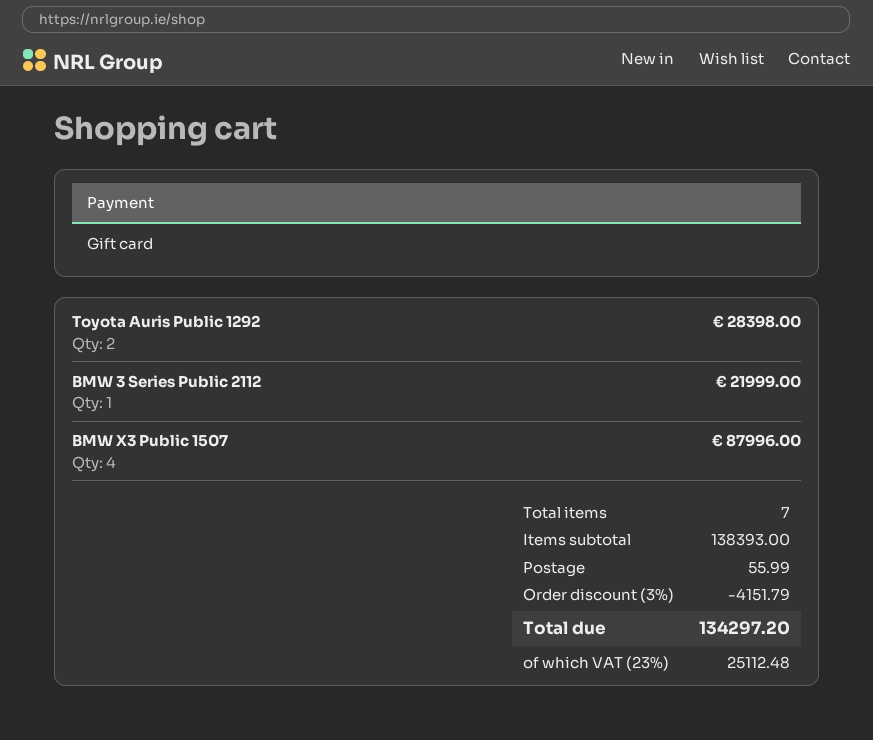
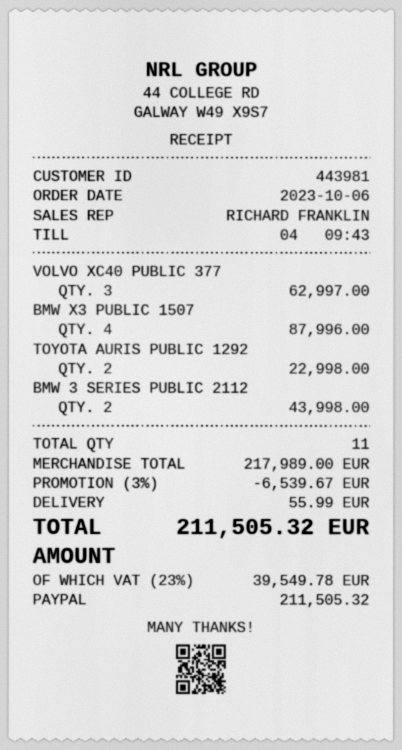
payment method: gift card -> PayPal
Toyota Auris Public 1292: 2 for 28398.00 -> 2 for 22998.00
BMW 3 Series Public 2112: 1 for 21999.00 -> 2 for 43998.00
VOLVO XC40 PUBLIC 377: none -> 3 for 62997.00
total quantity: 7 -> 11
subtotal: 138393.00 -> 217989.00
discount: 3% = 4151.79 -> 3% = 6539.67
tax: 23% = 25112.48 -> 23% = 39549.78
total: 134297.20 -> 211505.32

